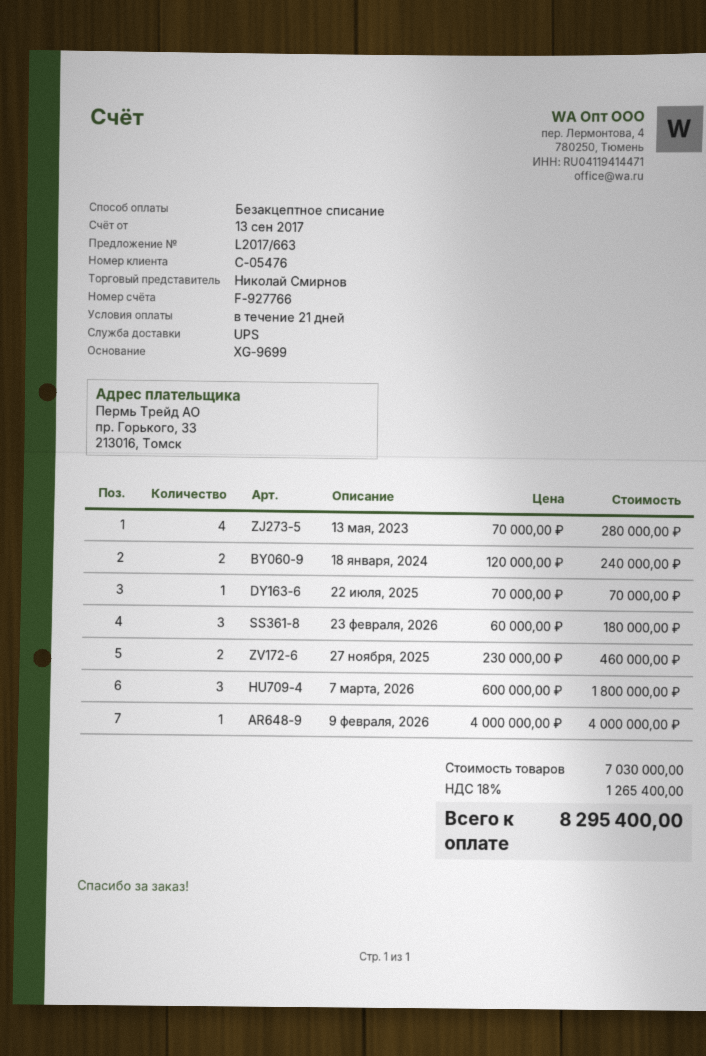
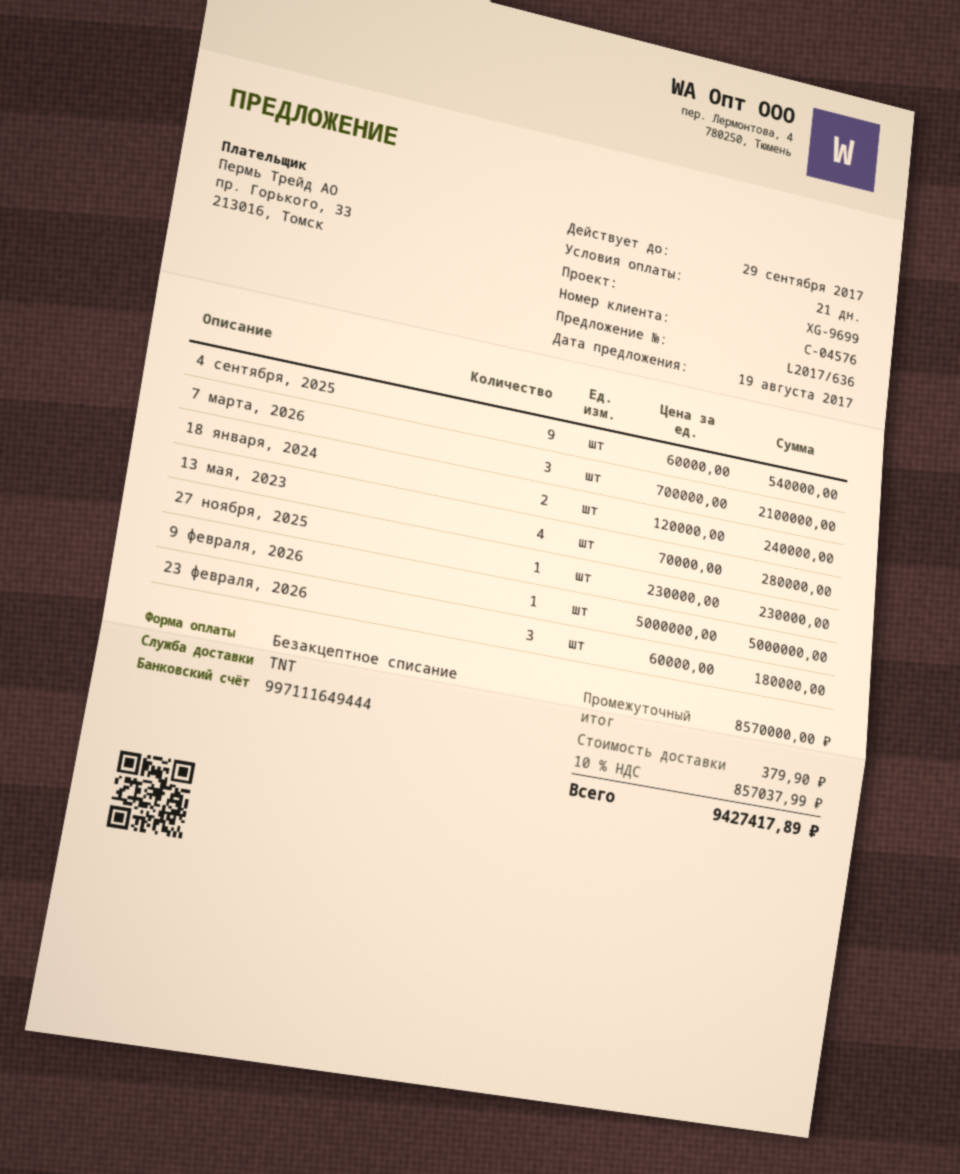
quote number: L2017/663 -> L2017/636
customer number: C-05476 -> C-04576
shipping method: UPS -> TNT
22 июля, 2025: 1 x 70000.00 = 70000.00 -> none
27 ноября, 2025: 2 x 230000.00 = 460000.00 -> 1 x 230000.00 = 230000.00
7 марта, 2026: 3 x 600000.00 = 1800000.00 -> 3 x 700000.00 = 2100000.00
9 февраля, 2026: 1 x 4000000.00 = 4000000.00 -> 1 x 5000000.00 = 5000000.00
4 сентября, 2025: none -> 9 x 60000.00 = 540000.00
subtotal: 7030000.00 -> 8570000.00
shipping: none -> 379.90
tax: 18% = 1265400.00 -> 10% = 857037.99
total: 8295400.00 -> 9427417.89

